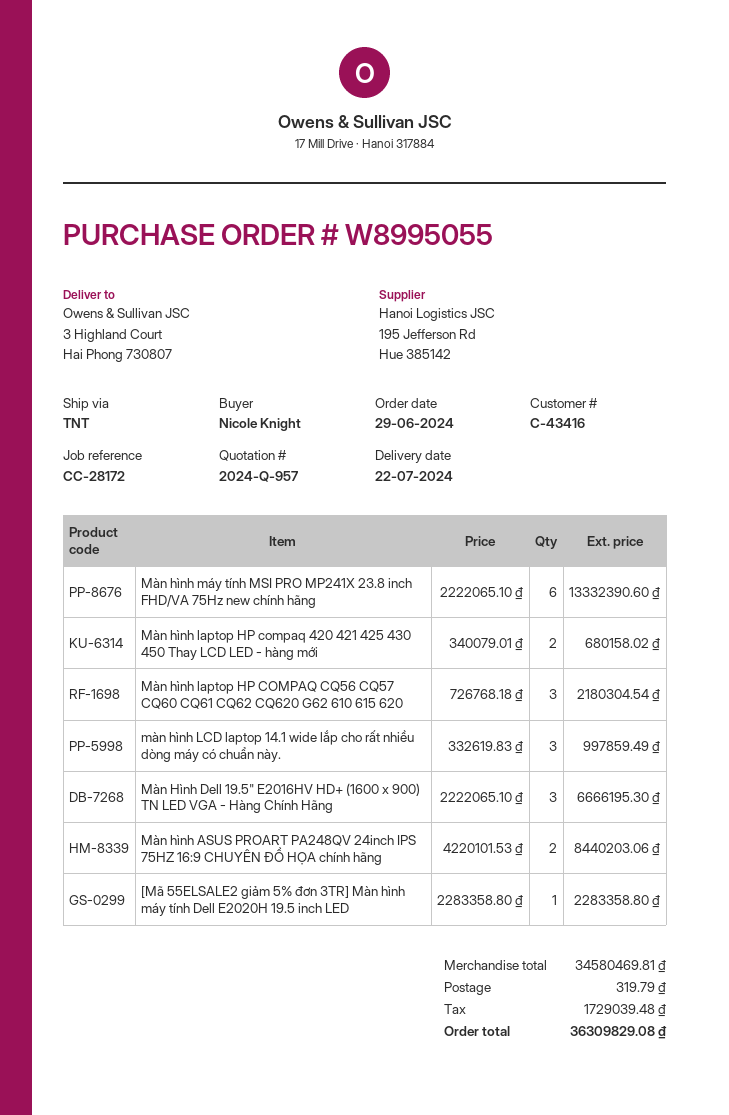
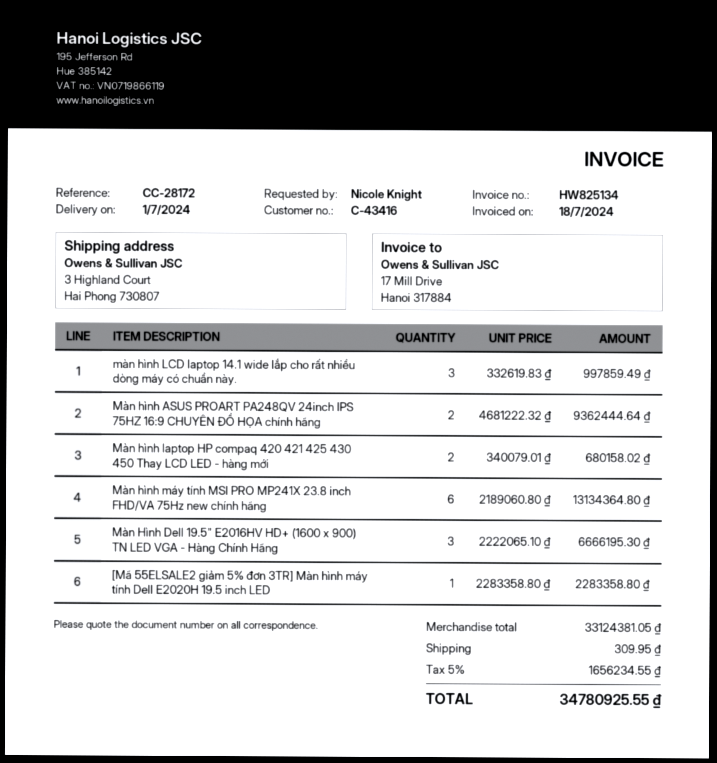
delivery date: 2024-07-22 -> 2024-07-01
Màn hình máy tính MSI PRO MP241X 23.8 inch FHD/VA 75Hz new chính hãng: 6 x 2222065.10 = 13332390.60 -> 6 x 2189060.80 = 13134364.80
Màn hình laptop HP COMPAQ CQ56 CQ57 CQ60 CQ61 CQ62 CQ620 G62 610 615 620: 3 x 726768.18 = 2180304.54 -> none
Màn hình ASUS PROART PA248QV 24inch IPS 75HZ 16:9 CHUYÊN ĐỒ HỌA chính hãng: 2 x 4220101.53 = 8440203.06 -> 2 x 4681222.32 = 9362444.64
subtotal: 34580469.81 -> 33124381.05
shipping: 319.79 -> 309.95
tax: 1729039.48 -> 1656234.55
total: 36309829.08 -> 34780925.55

